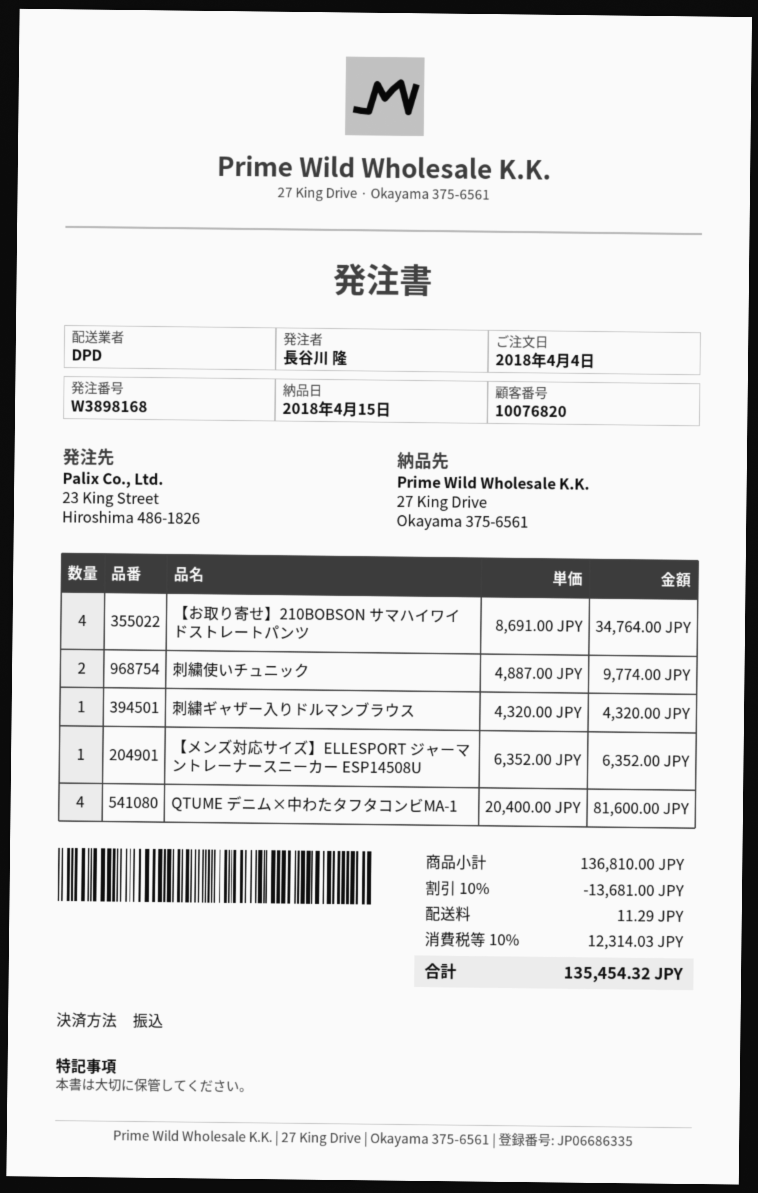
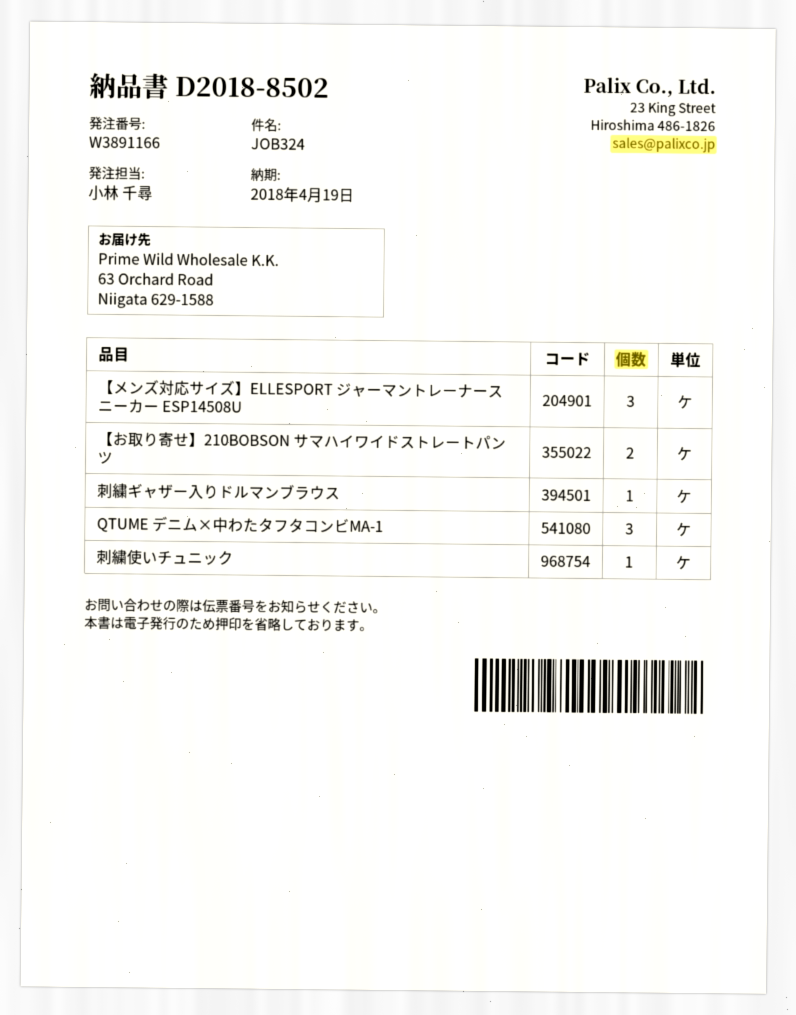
order number: W3898168 -> W3891166
delivery date: 2018-04-15 -> 2018-04-19
ordered by: 長谷川 隆 -> 小林 千尋
ship to: 27 King Drive, Okayama 375-6561 -> 63 Orchard Road, Niigata 629-1588
【お取り寄せ】210BOBSON サマハイワイドストレートパンツ: 4 -> 2
刺繍使いチュニック: 2 -> 1
【メンズ対応サイズ】ELLESPORT ジャーマントレーナースニーカー ESP14508U: 1 -> 3
QTUME デニム×中わたタフタコンビMA-1: 4 -> 3

